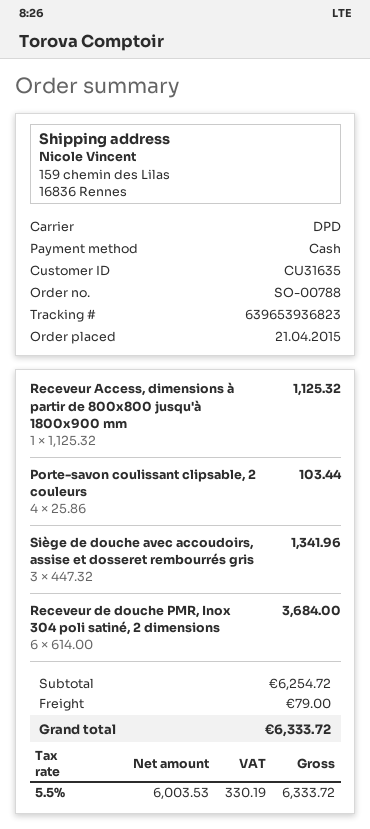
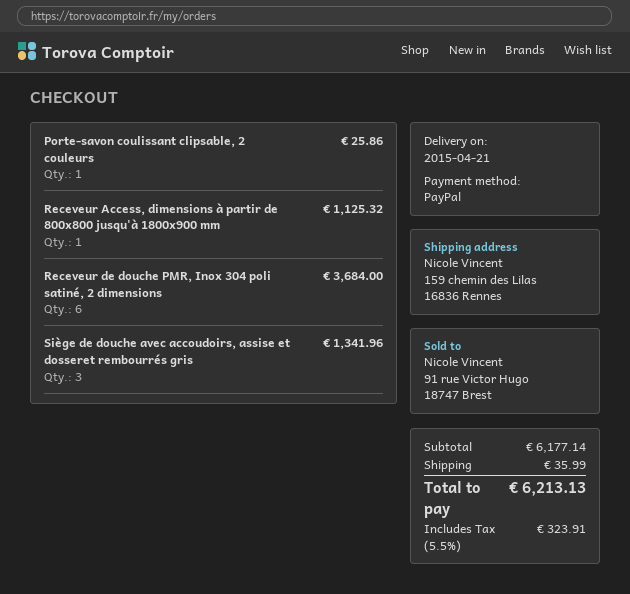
payment method: cash -> PayPal
Porte-savon coulissant clipsable, 2 couleurs: 4 for 103.44 -> 1 for 25.86
subtotal: 6254.72 -> 6177.14
shipping: 79.00 -> 35.99
tax: 5.5% = 330.19 -> 5.5% = 323.91
total: 6333.72 -> 6213.13

